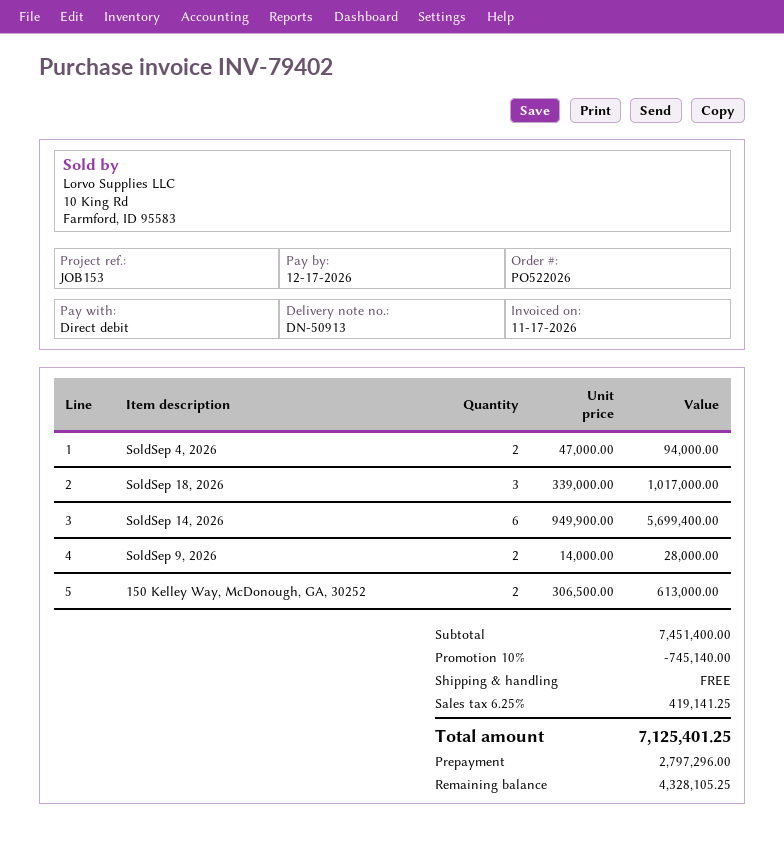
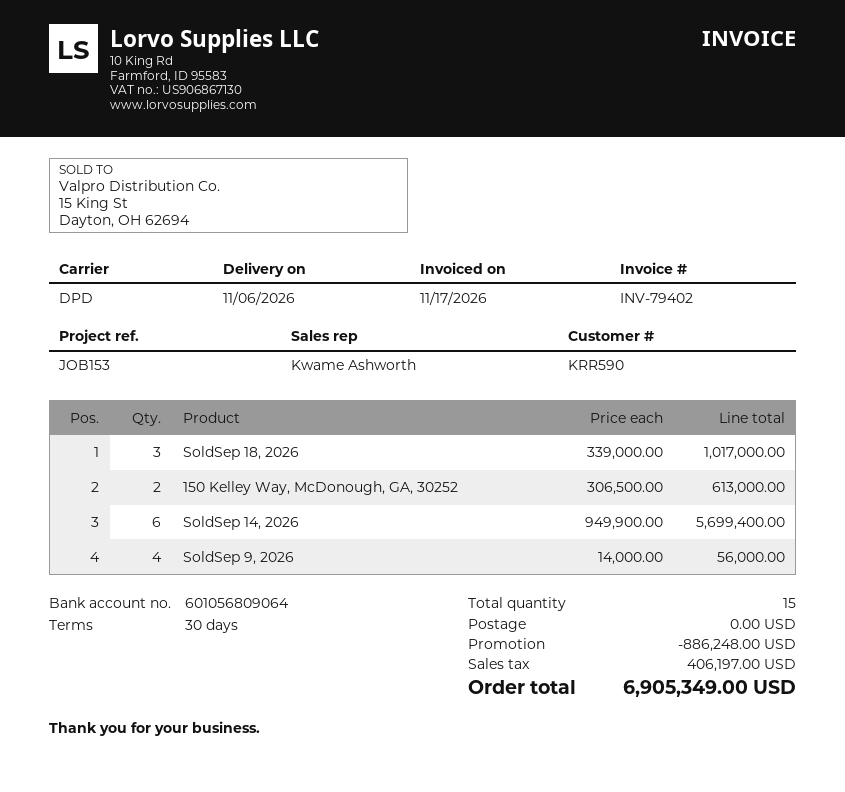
SoldSep 4, 2026: 2 x 47000.00 = 94000.00 -> none
SoldSep 9, 2026: 2 x 14000.00 = 28000.00 -> 4 x 14000.00 = 56000.00
discount: 745140.00 -> 886248.00
tax: 419141.25 -> 406197.00
total: 7125401.25 -> 6905349.00

